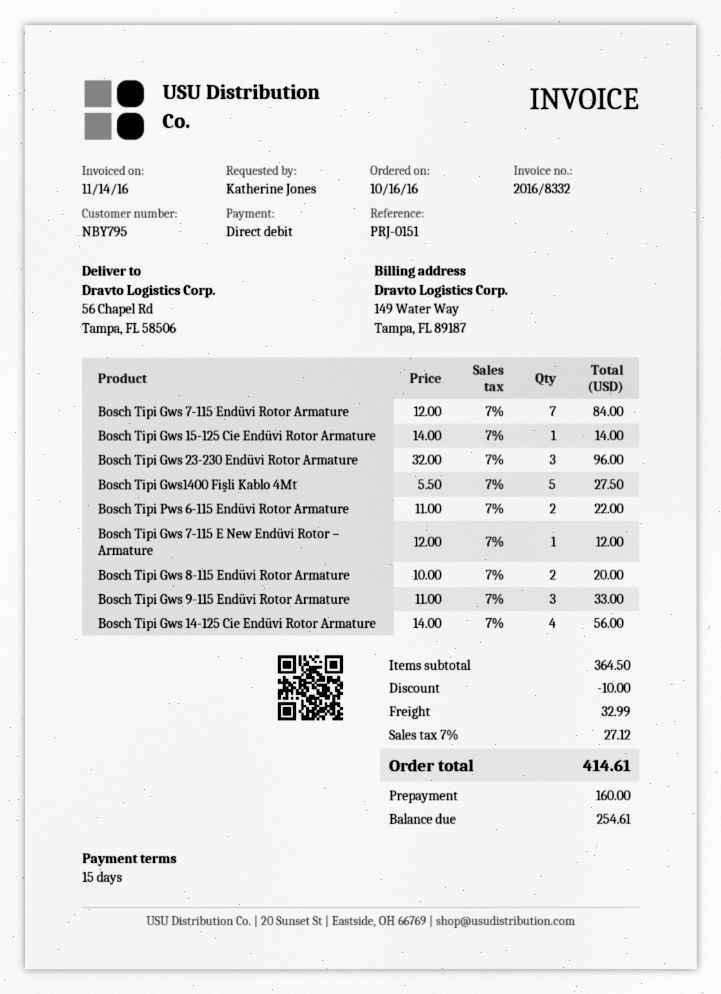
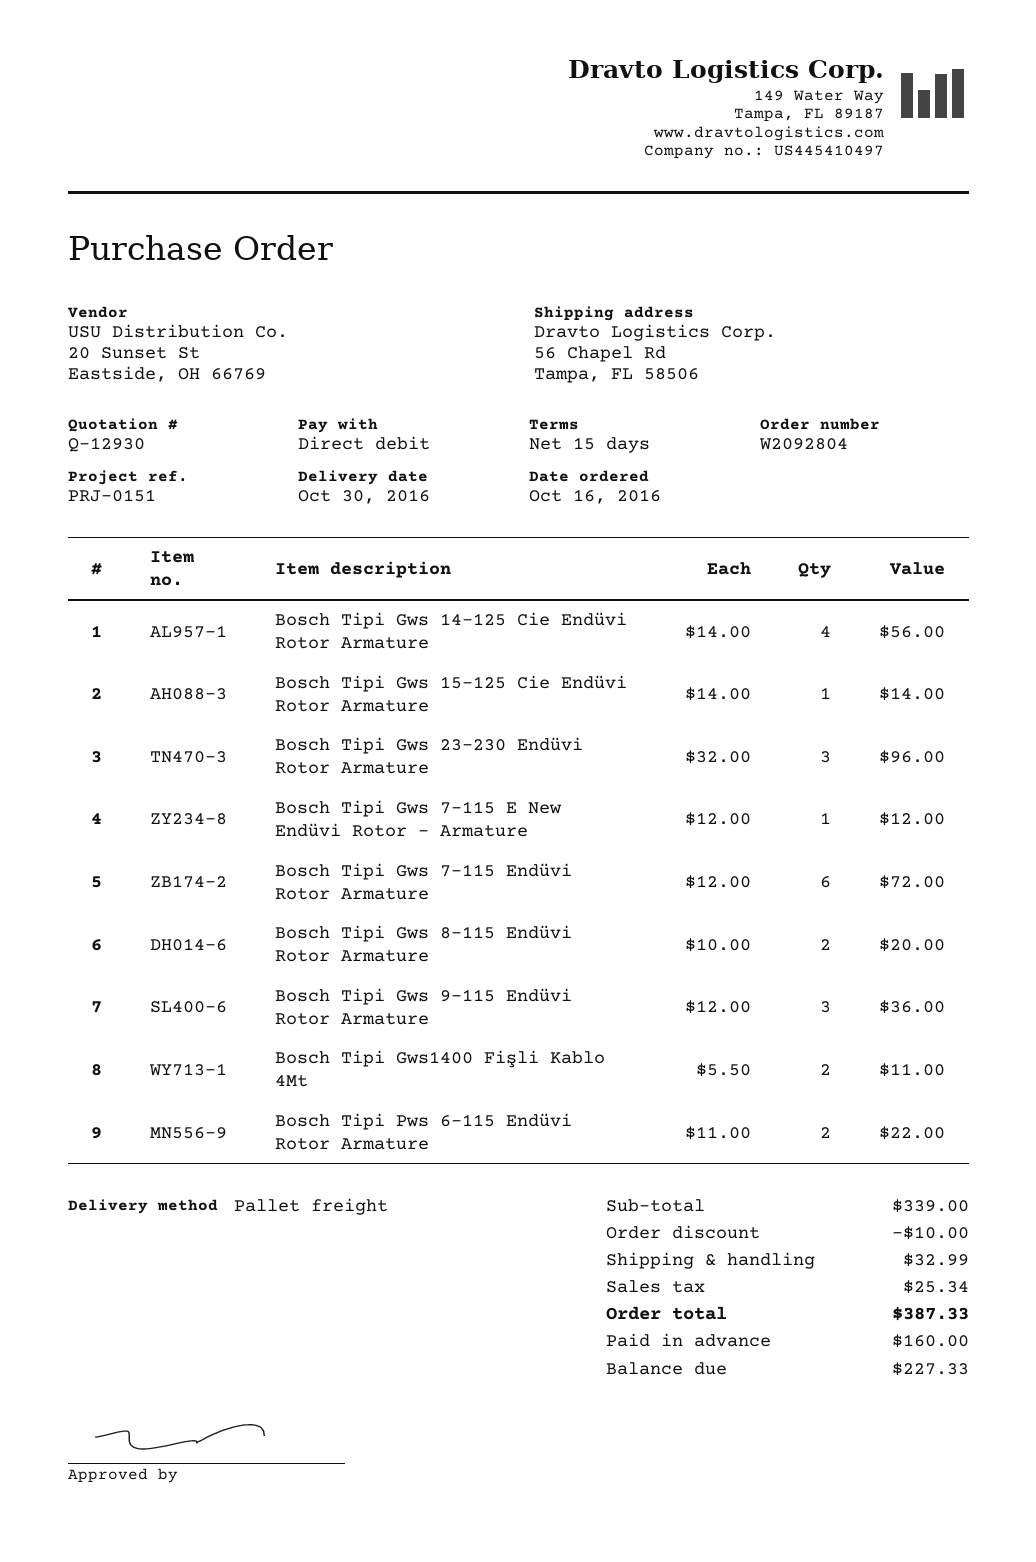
Bosch Tipi Gws 7-115 Endüvi Rotor Armature: 7 x 12.00 = 84.00 -> 6 x 12.00 = 72.00
Bosch Tipi Gws1400 Fişli Kablo 4Mt: 5 x 5.50 = 27.50 -> 2 x 5.50 = 11.00
Bosch Tipi Gws 9-115 Endüvi Rotor Armature: 3 x 11.00 = 33.00 -> 3 x 12.00 = 36.00
subtotal: 364.50 -> 339.00
tax: 27.12 -> 25.34
total: 414.61 -> 387.33
balance: 254.61 -> 227.33

